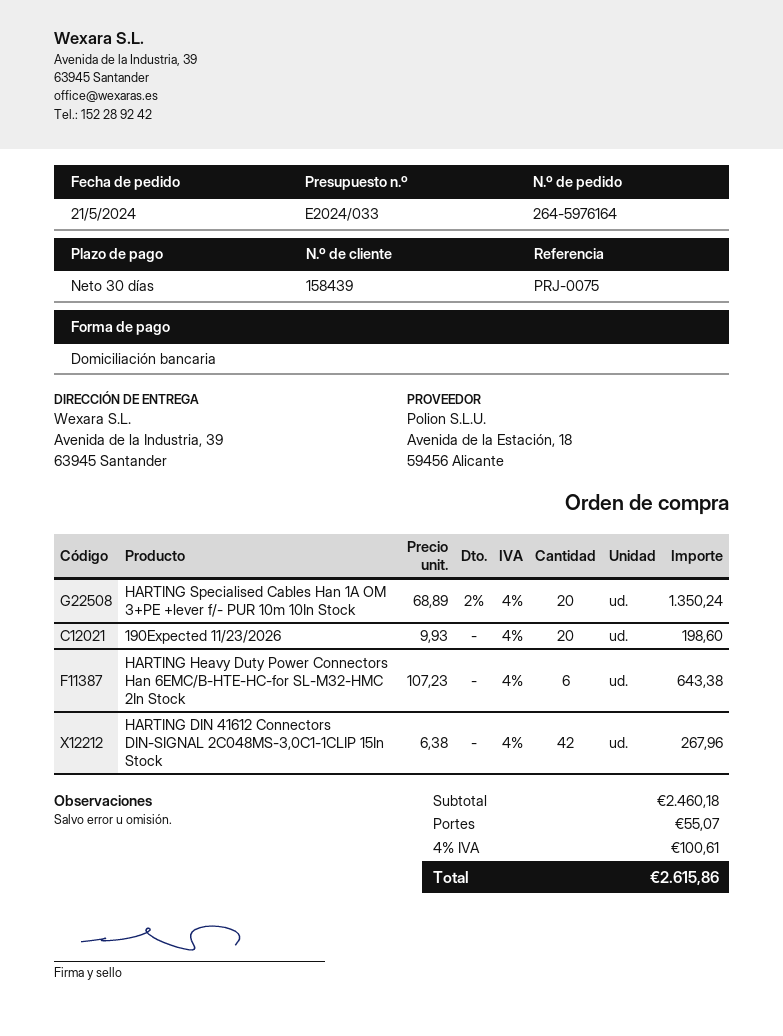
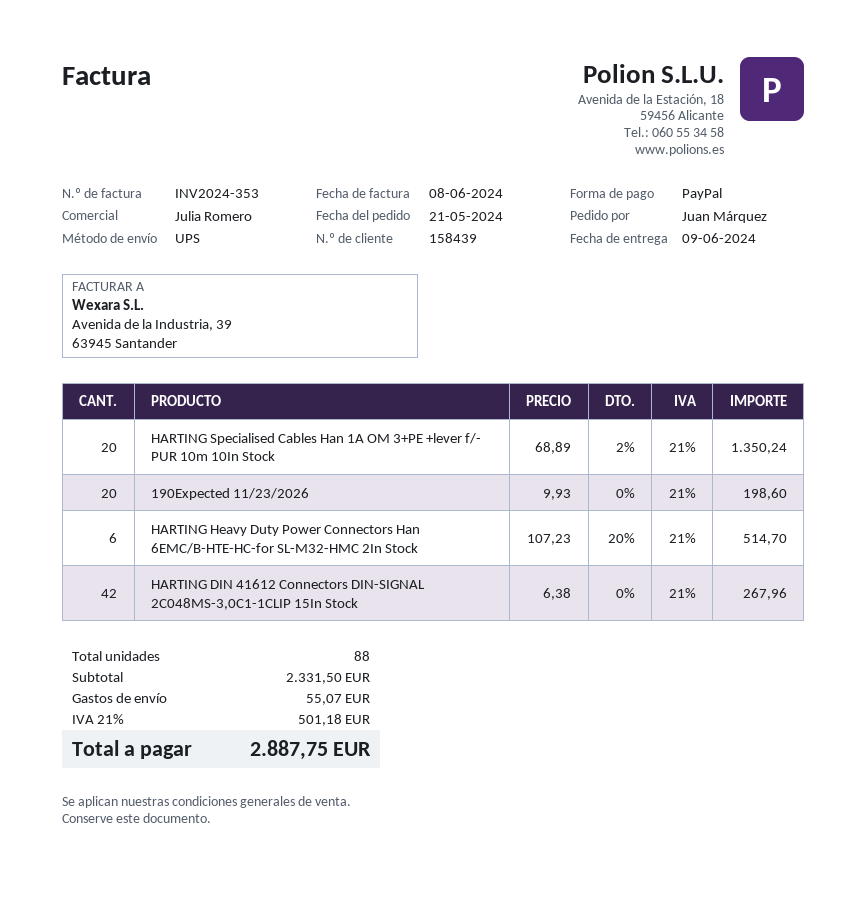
payment method: direct debit -> PayPal
HARTING Heavy Duty Power Connectors Han 6EMC/B-HTE-HC-for SL-M32-HMC 2In Stock: 6 x 107.23 = 643.38 -> 6 x 107.23 - 20% = 514.70
subtotal: 2460.18 -> 2331.50
tax: 4% = 100.61 -> 21% = 501.18
total: 2615.86 -> 2887.75

